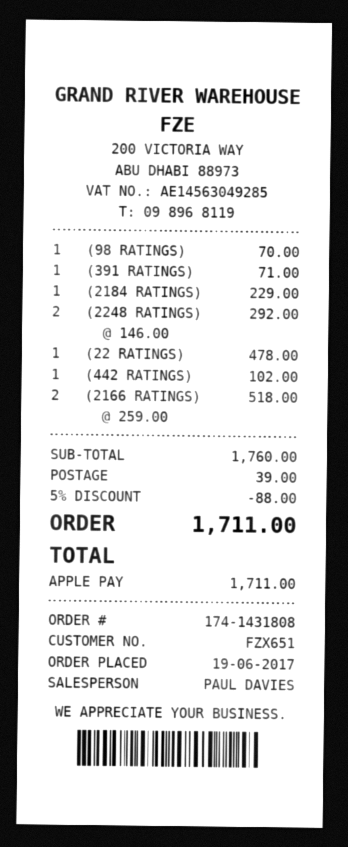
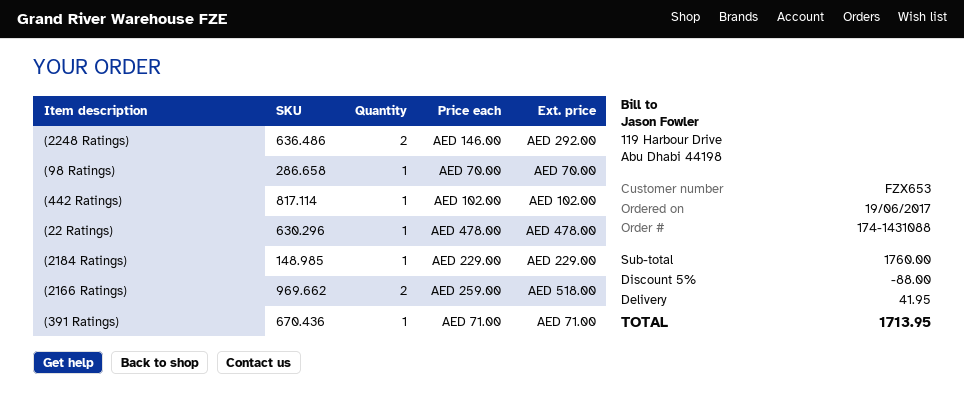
order number: 174-1431808 -> 174-1431088
customer number: FZX651 -> FZX653
shipping: 39.00 -> 41.95
total: 1711.00 -> 1713.95

